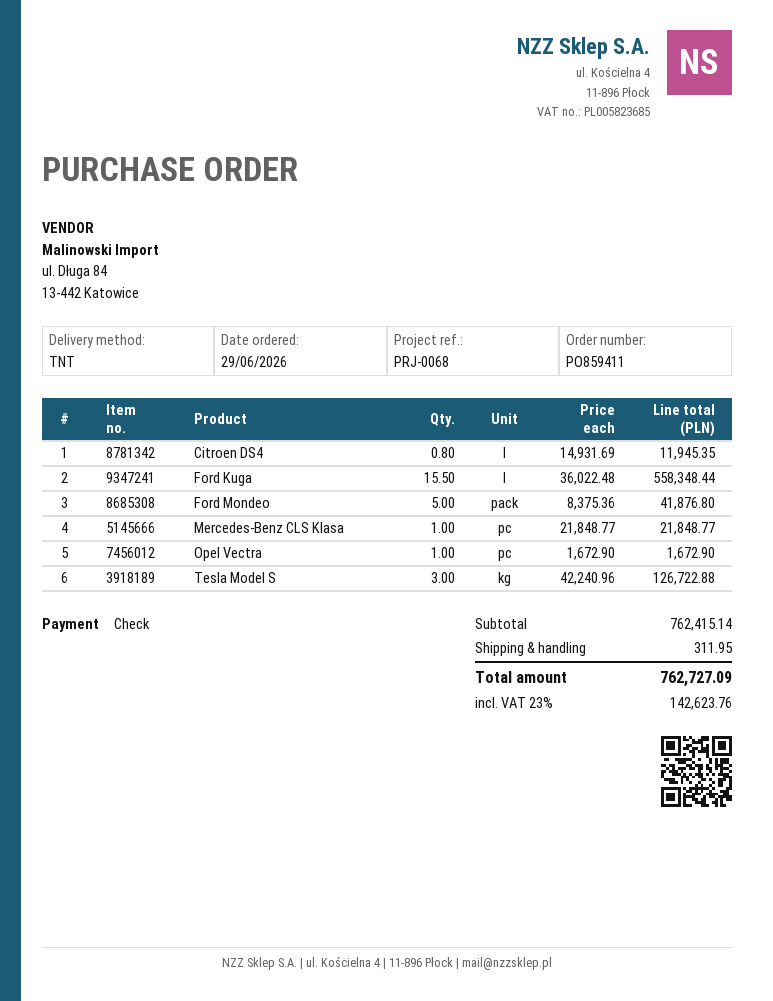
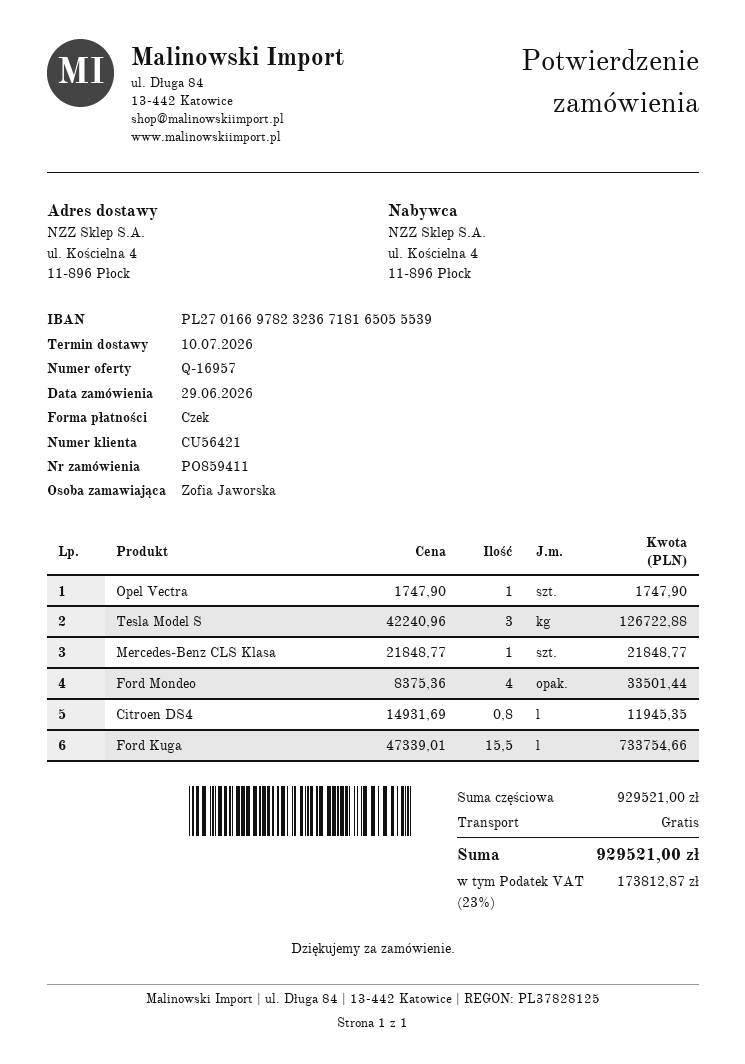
Ford Kuga: 15.5 x 36022.48 = 558348.44 -> 15.5 x 47339.01 = 733754.66
Ford Mondeo: 5 x 8375.36 = 41876.80 -> 4 x 8375.36 = 33501.44
Opel Vectra: 1 x 1672.90 = 1672.90 -> 1 x 1747.90 = 1747.90
subtotal: 762415.14 -> 929521.00
shipping: 311.95 -> 0.00
tax: 23% = 142623.76 -> 23% = 173812.87
total: 762727.09 -> 929521.00

